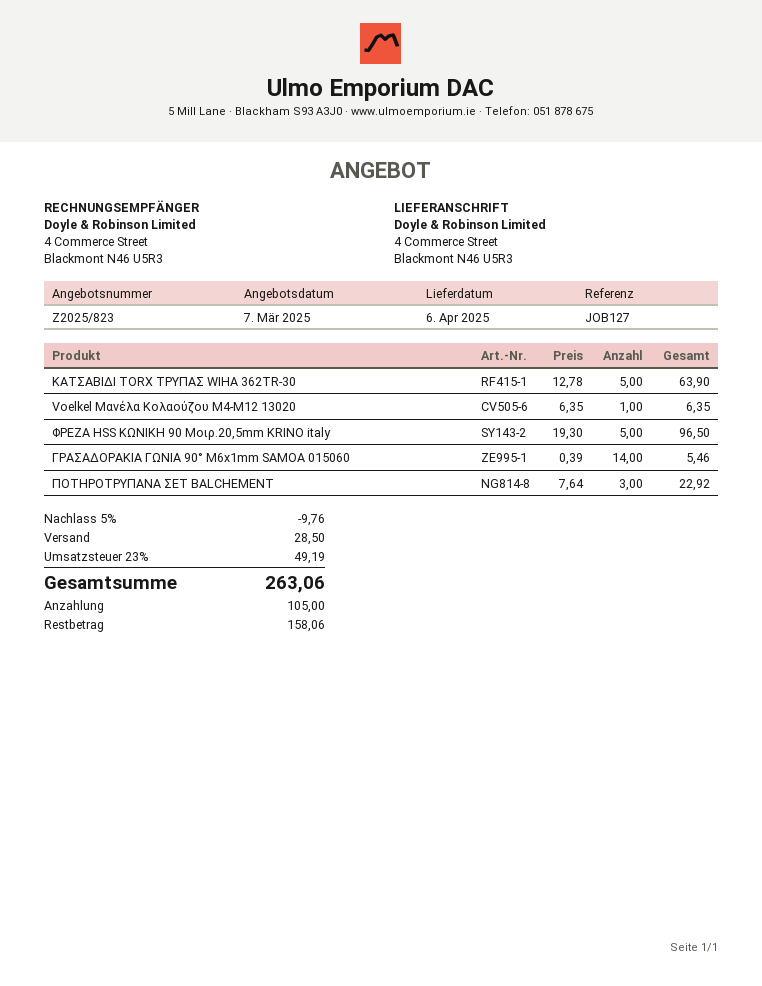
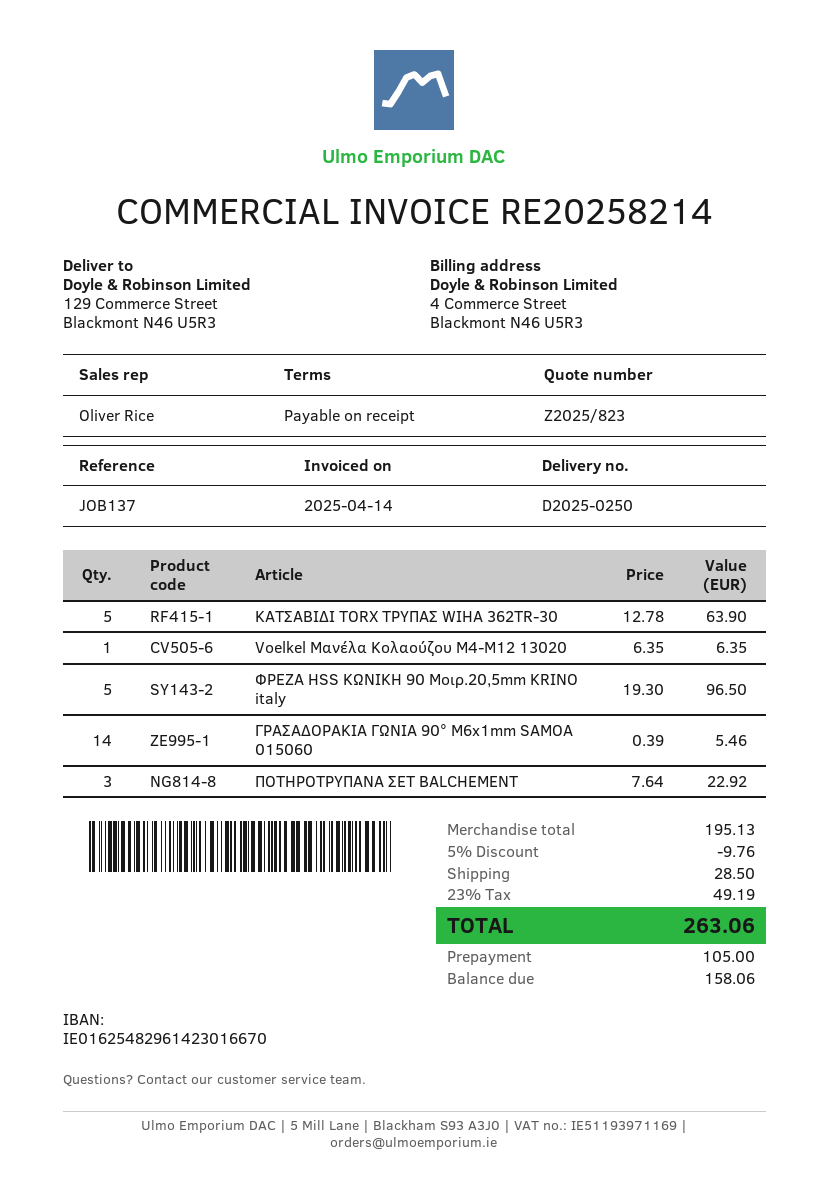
reference: JOB127 -> JOB137
ship to: 4 Commerce Street, Blackmont N46 U5R3 -> 129 Commerce Street, Blackmont N46 U5R3

